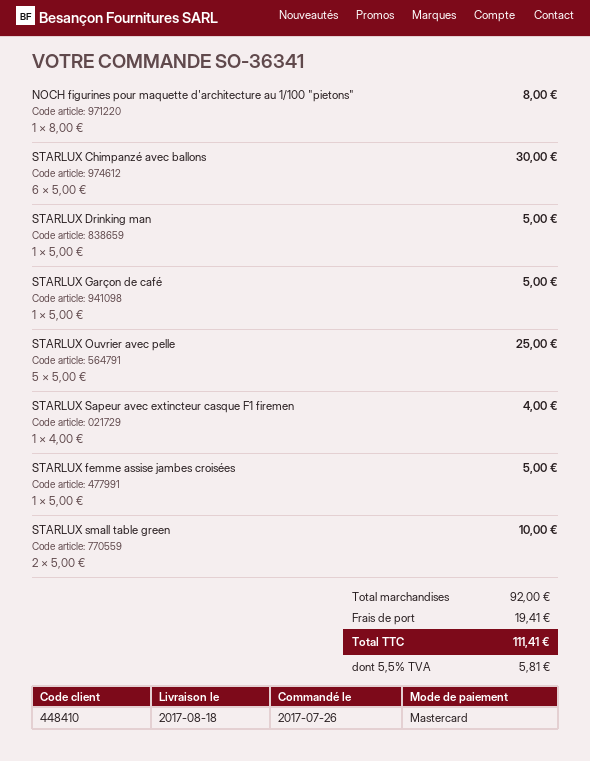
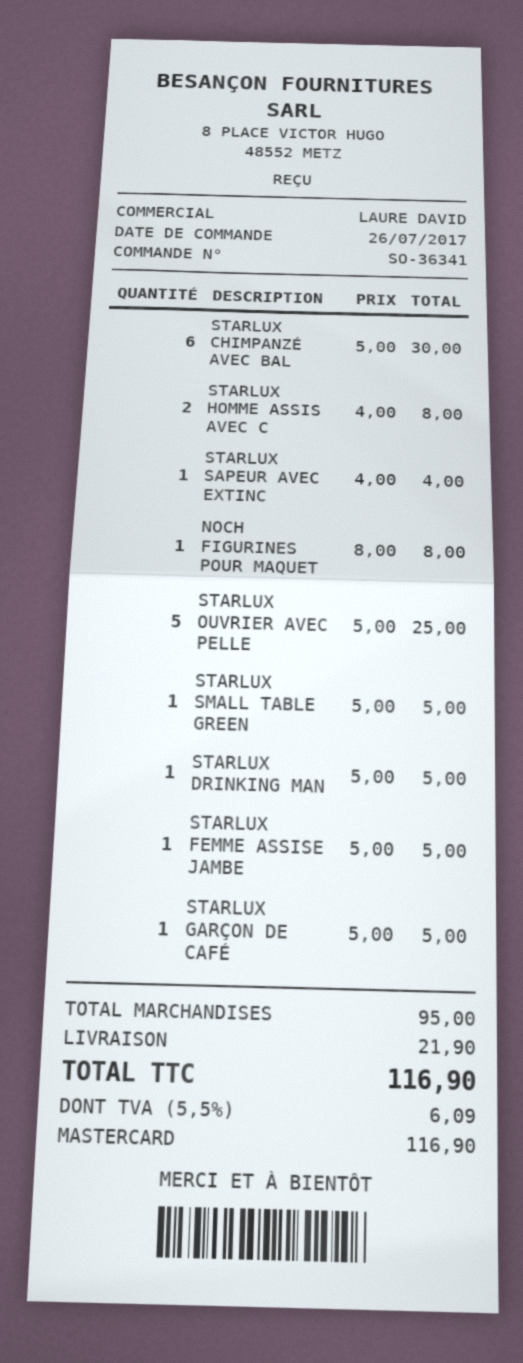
STARLUX small table green: 2 x 5.00 = 10.00 -> 1 x 5.00 = 5.00
STARLUX HOMME ASSIS AVEC C: none -> 2 x 4.00 = 8.00
subtotal: 92.00 -> 95.00
shipping: 19.41 -> 21.90
tax: 5.5% = 5.81 -> 5.5% = 6.09
total: 111.41 -> 116.90

